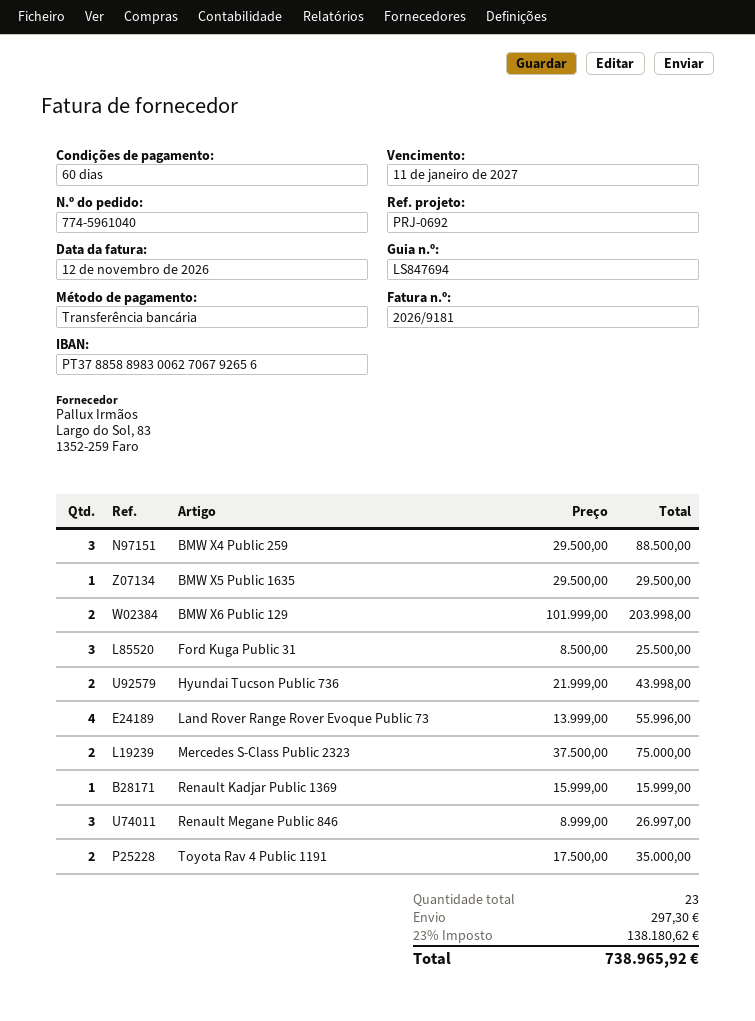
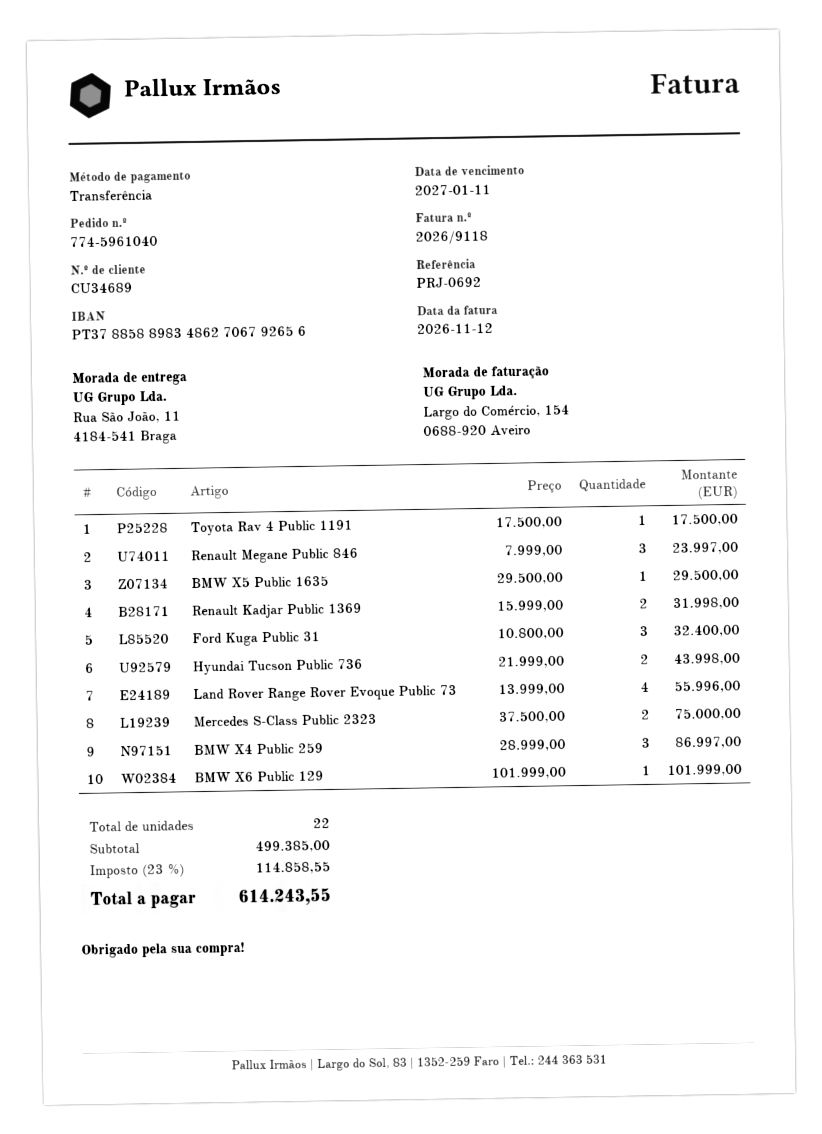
invoice number: 2026/9181 -> 2026/9118
bank account: PT37885889830062706792656 -> PT37885889834862706792656
BMW X4 Public 259: 3 x 29500.00 = 88500.00 -> 3 x 28999.00 = 86997.00
BMW X6 Public 129: 2 x 101999.00 = 203998.00 -> 1 x 101999.00 = 101999.00
Ford Kuga Public 31: 3 x 8500.00 = 25500.00 -> 3 x 10800.00 = 32400.00
Renault Kadjar Public 1369: 1 x 15999.00 = 15999.00 -> 2 x 15999.00 = 31998.00
Renault Megane Public 846: 3 x 8999.00 = 26997.00 -> 3 x 7999.00 = 23997.00
Toyota Rav 4 Public 1191: 2 x 17500.00 = 35000.00 -> 1 x 17500.00 = 17500.00
total quantity: 23 -> 22
shipping: 297.30 -> none
tax: 23% = 138180.62 -> 23% = 114858.55
total: 738965.92 -> 614243.55

